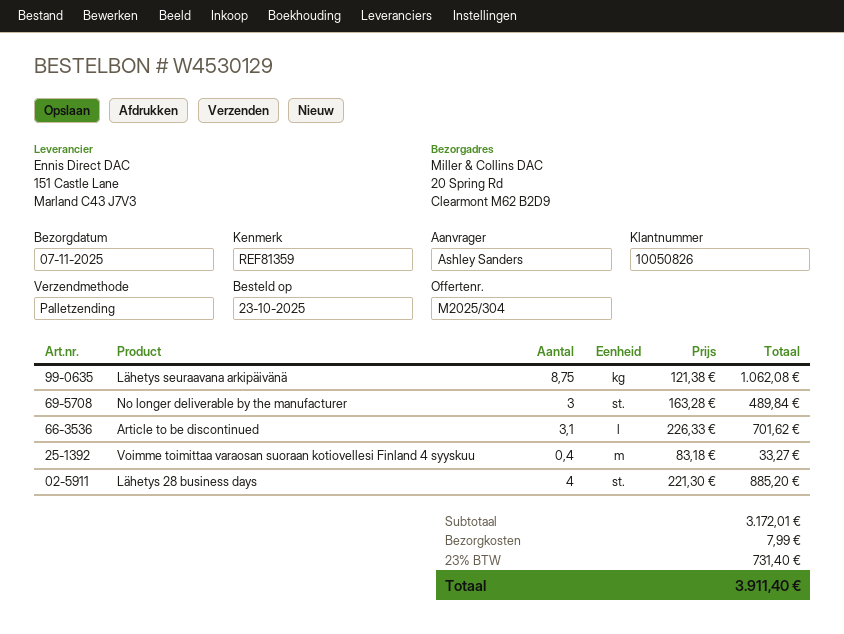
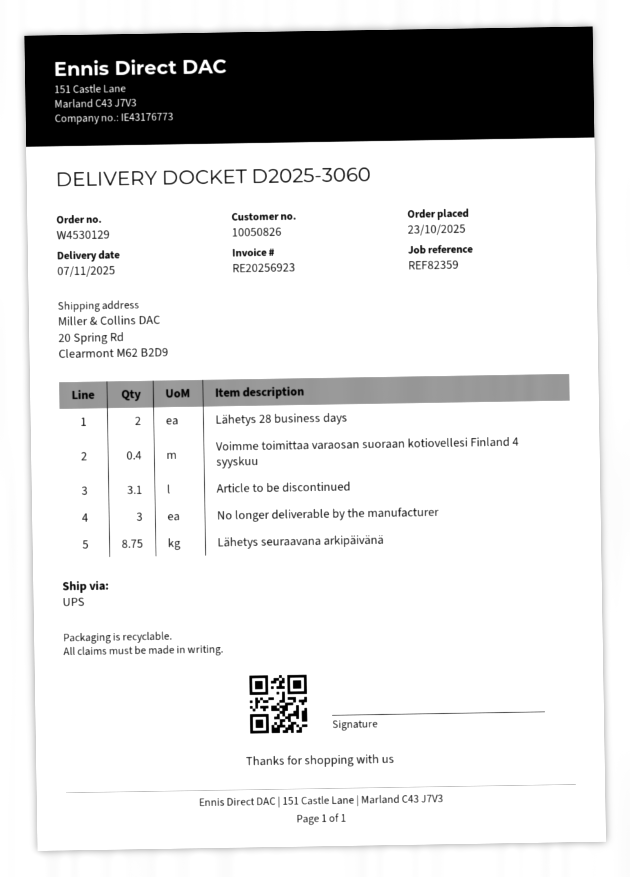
reference: REF81359 -> REF82359
shipping method: pallet freight -> UPS
Lähetys 28 business days: 4 -> 2

